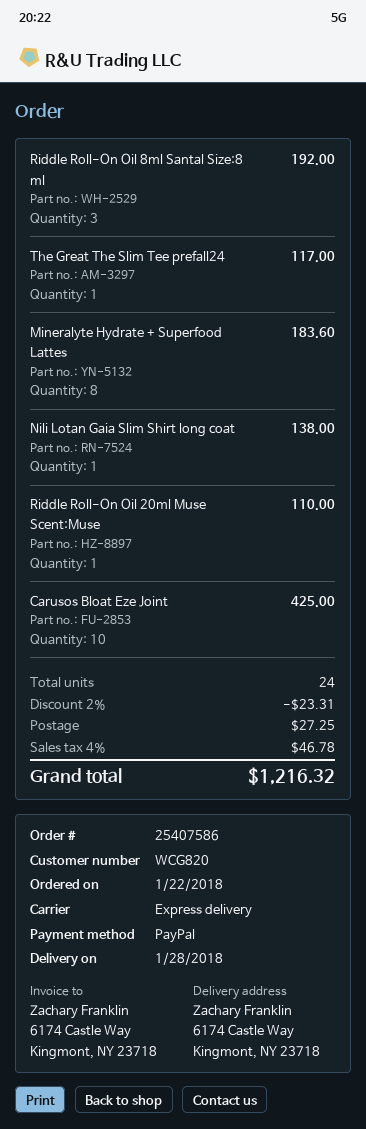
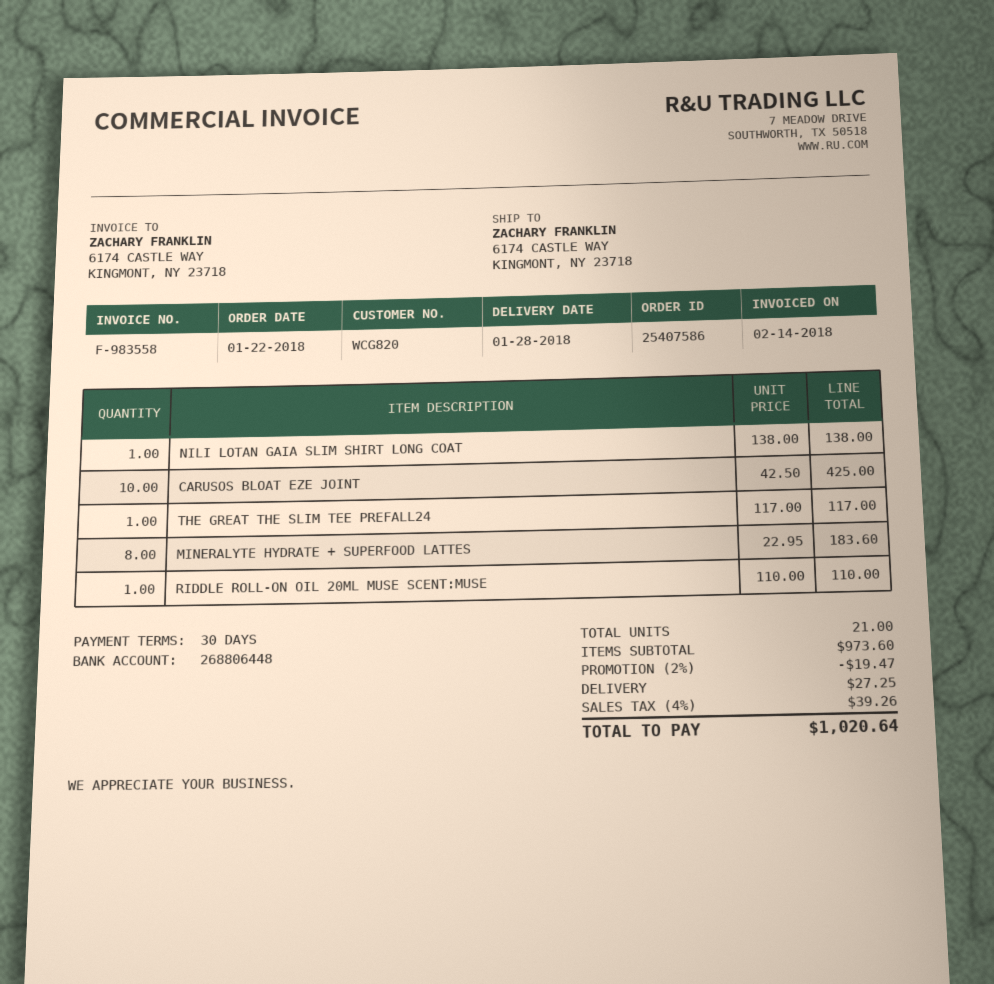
Riddle Roll-On Oil 8ml Santal Size:8 ml: 3 for 192.00 -> none
total quantity: 24 -> 21
discount: 2% = 23.31 -> 2% = 19.47
tax: 4% = 46.78 -> 4% = 39.26
total: 1216.32 -> 1020.64

